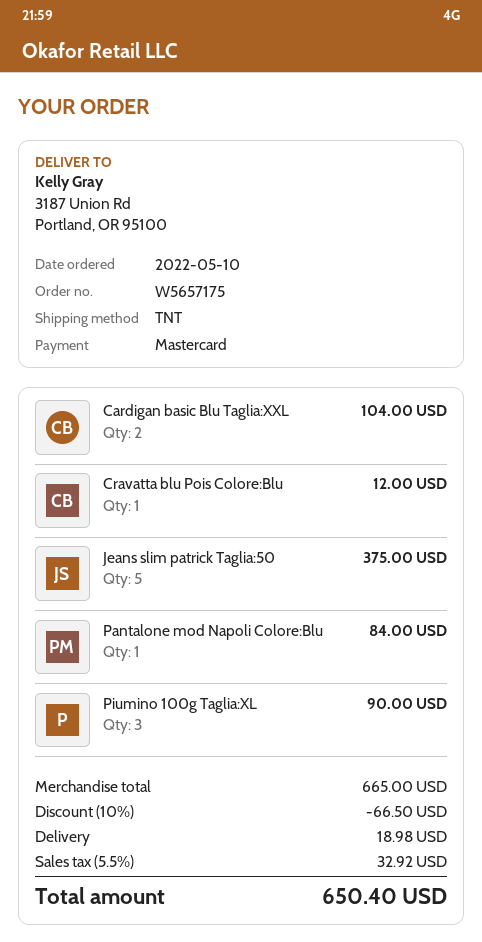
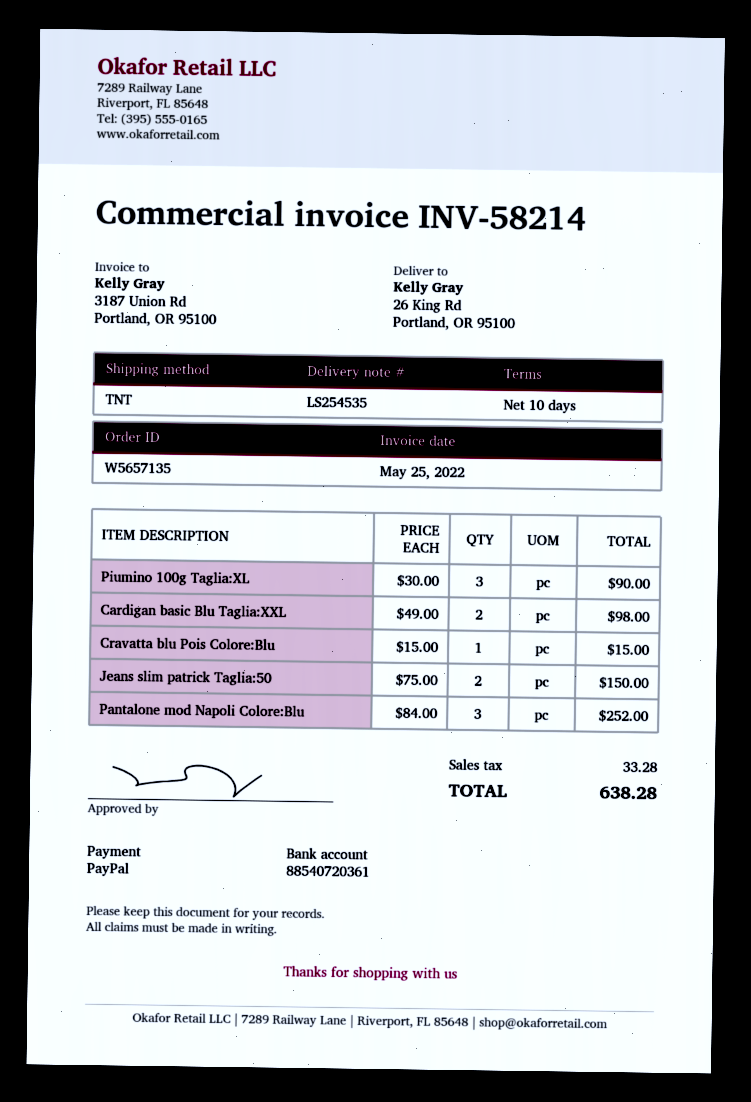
order number: W5657175 -> W5657135
payment method: Mastercard -> PayPal
ship to: 3187 Union Rd, Portland, OR 95100 -> 26 King Rd, Portland, OR 95100
Cardigan basic Blu Taglia:XXL: 2 for 104.00 -> 2 for 98.00
Cravatta blu Pois Colore:Blu: 1 for 12.00 -> 1 for 15.00
Jeans slim patrick Taglia:50: 5 for 375.00 -> 2 for 150.00
Pantalone mod Napoli Colore:Blu: 1 for 84.00 -> 3 for 252.00
discount: 10% = 66.50 -> none
shipping: 18.98 -> none
tax: 32.92 -> 33.28
total: 650.40 -> 638.28

